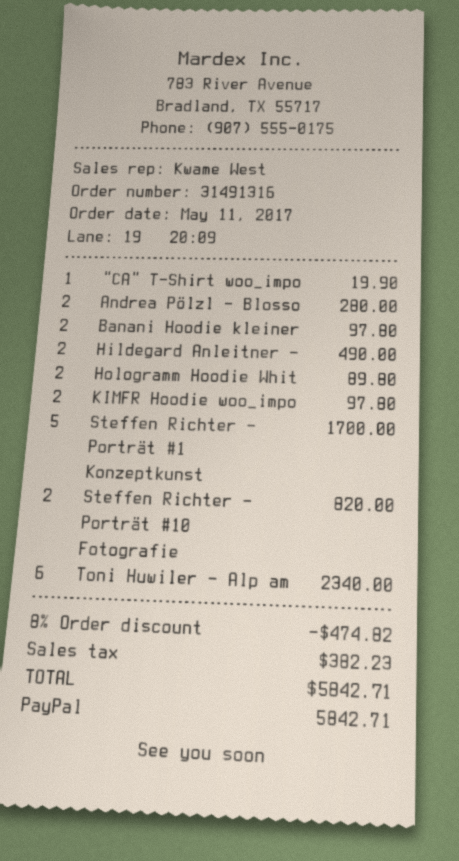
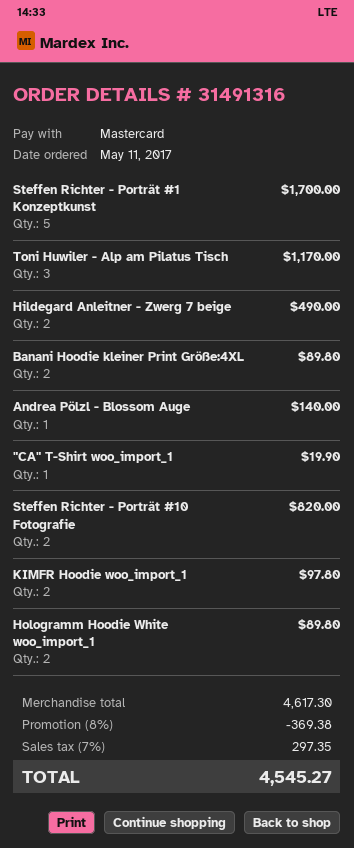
payment method: PayPal -> Mastercard
Andrea Pölzl - Blosso: 2 for 280.00 -> 1 for 140.00
Banani Hoodie kleiner: 2 for 97.80 -> 2 for 89.80
Toni Huwiler - Alp am: 6 for 2340.00 -> 3 for 1170.00
discount: 8% = 474.82 -> 8% = 369.38
tax: 382.23 -> 297.35
total: 5842.71 -> 4545.27

